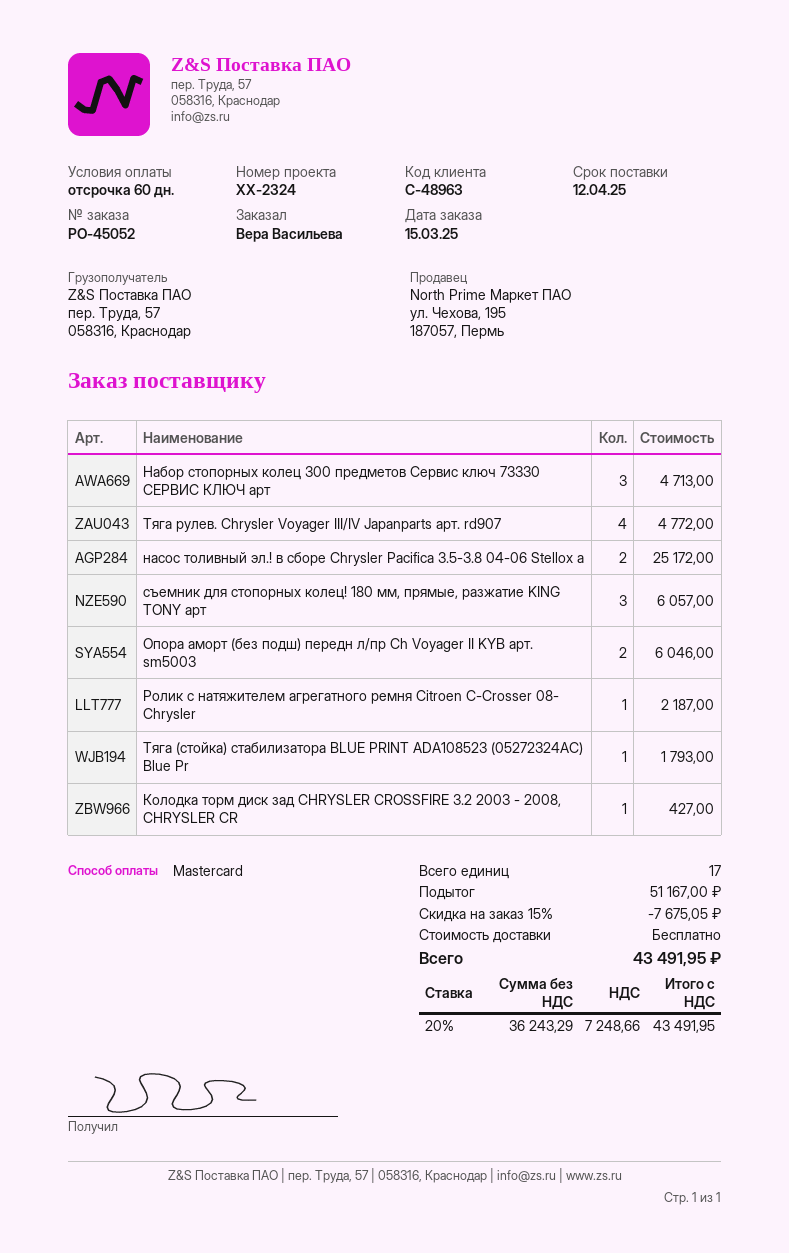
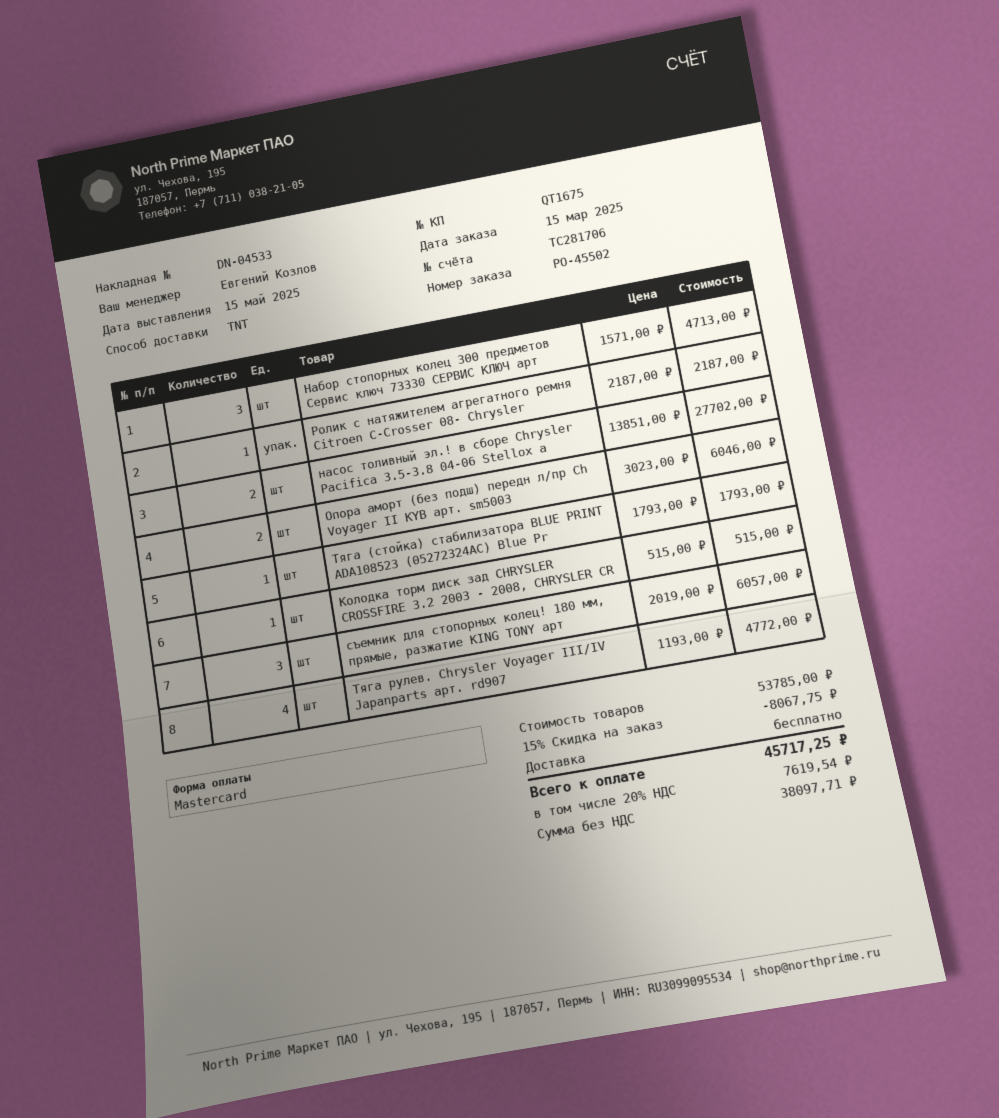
order number: PO-45052 -> PO-45502
насос толивный эл.! в сборе Chrysler Pacifica 3.5-3.8 04-06 Stellox а: 2 for 25172.00 -> 2 for 27702.00
Колодка торм диск зад CHRYSLER CROSSFIRE 3.2 2003 - 2008, CHRYSLER CR: 1 for 427.00 -> 1 for 515.00
subtotal: 51167.00 -> 53785.00
discount: 15% = 7675.05 -> 15% = 8067.75
net: 36243.29 -> 38097.71
tax: 20% = 7248.66 -> 20% = 7619.54
total: 43491.95 -> 45717.25

